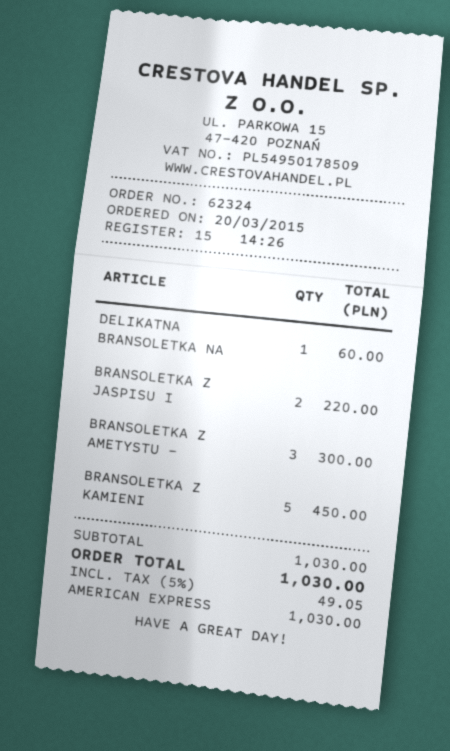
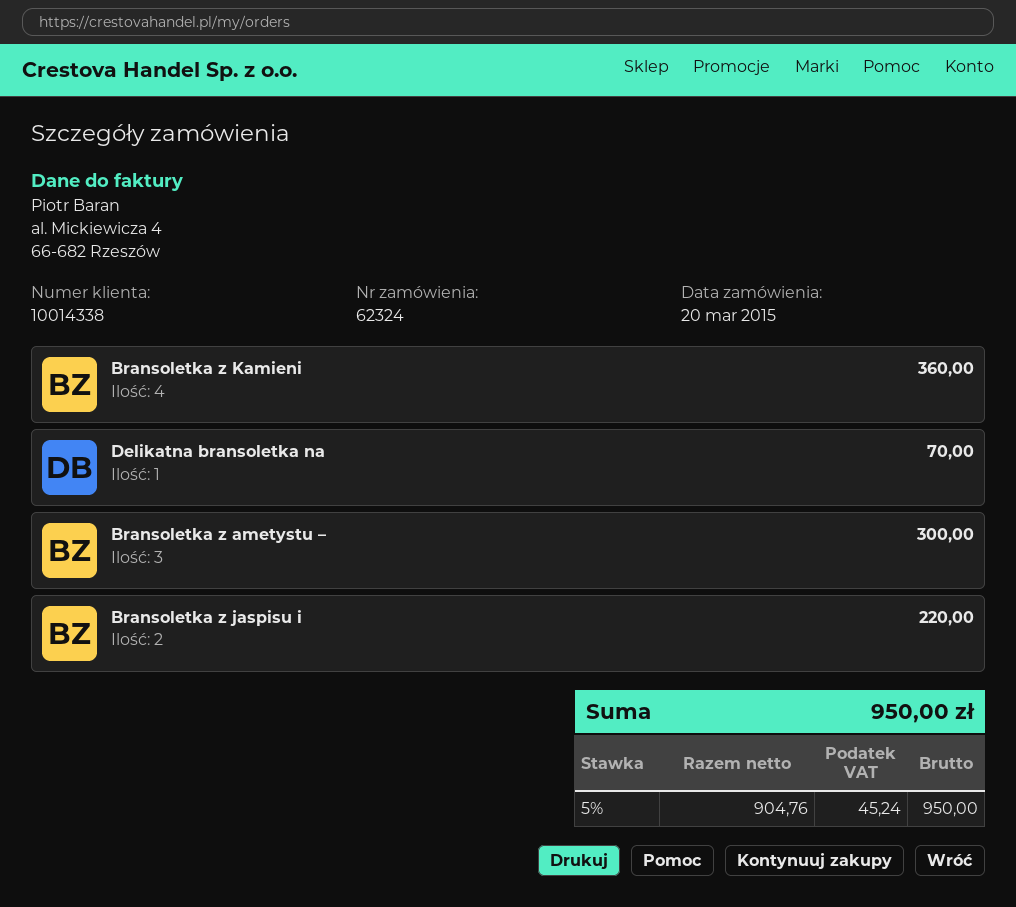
DELIKATNA BRANSOLETKA NA: 1 for 60.00 -> 1 for 70.00
BRANSOLETKA Z KAMIENI: 5 for 450.00 -> 4 for 360.00
tax: 5% = 49.05 -> 5% = 45.24
total: 1030.00 -> 950.00

